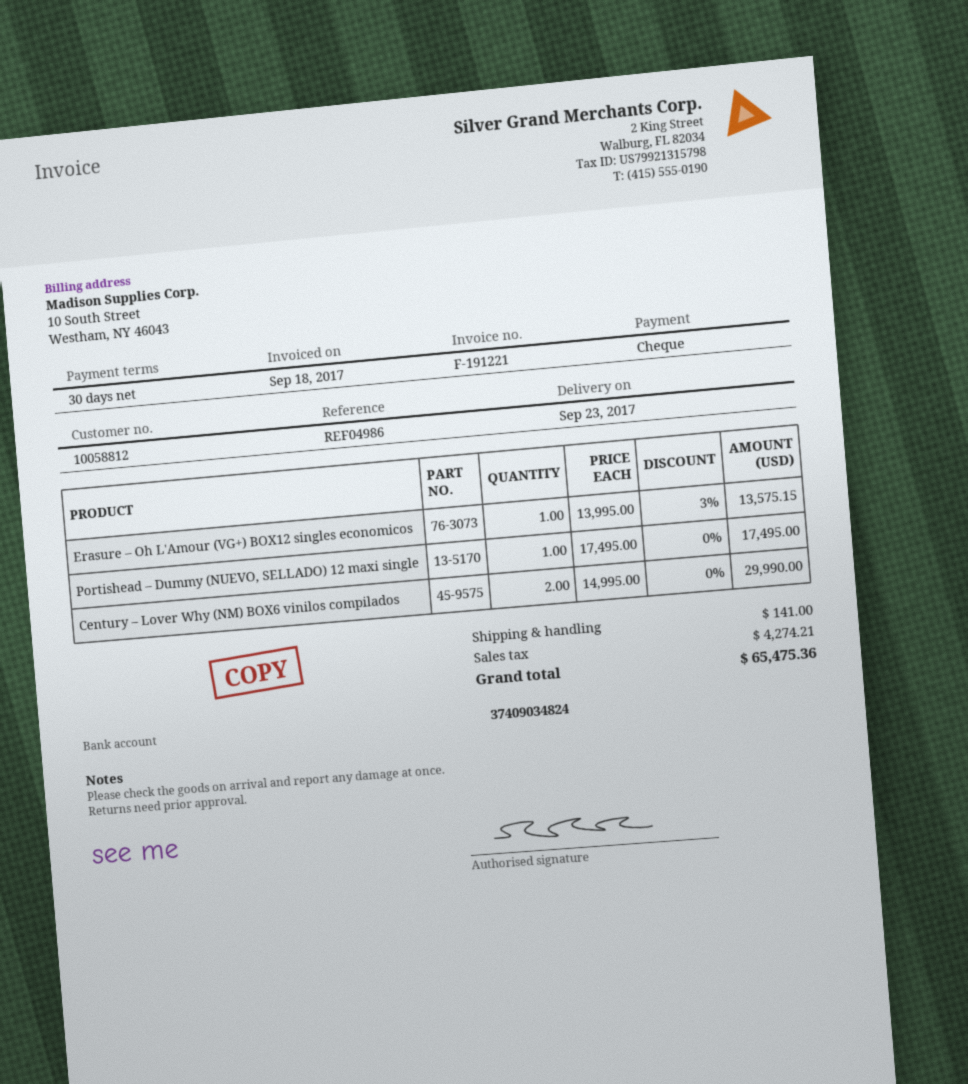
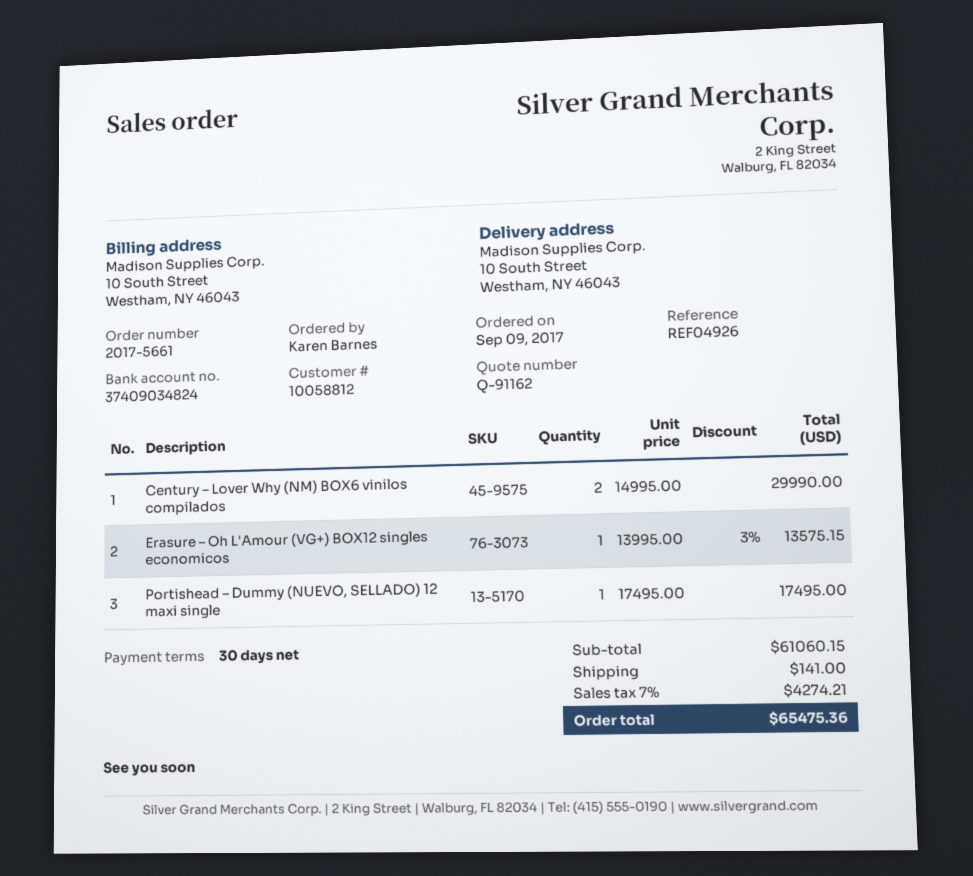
reference: REF04986 -> REF04926

